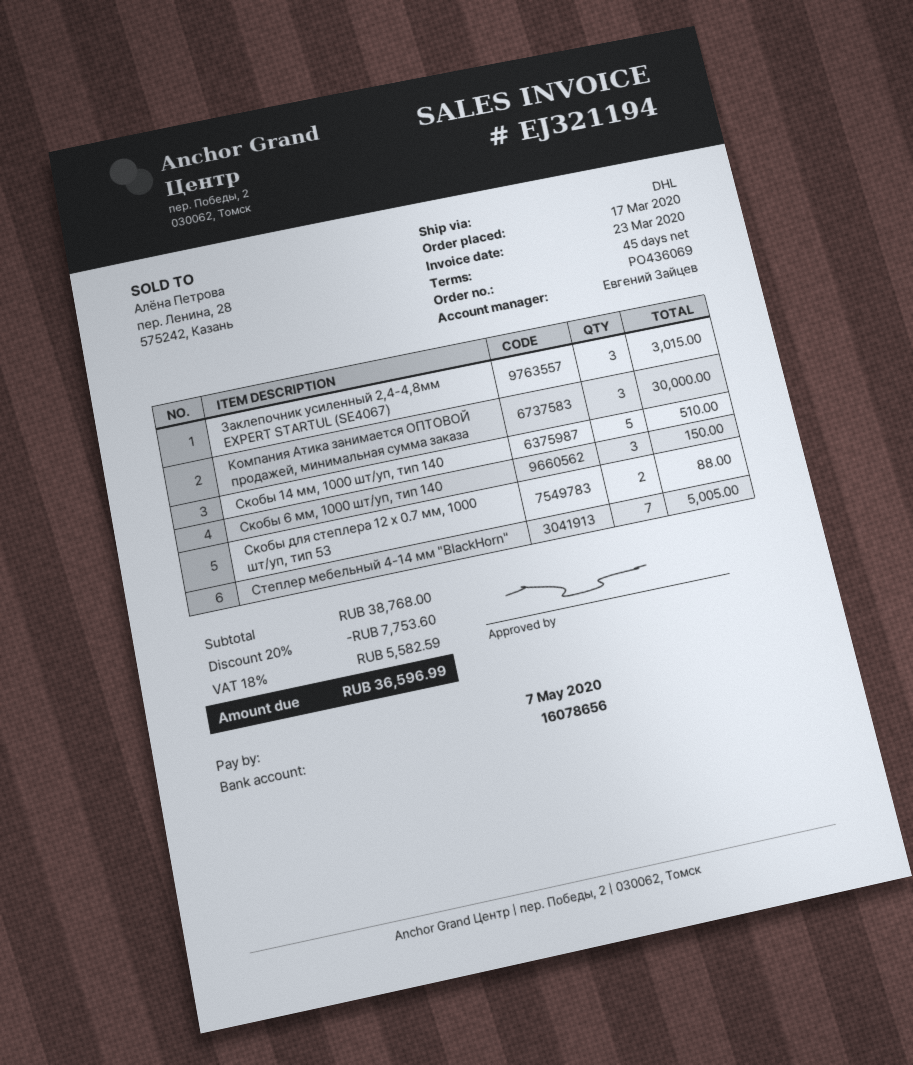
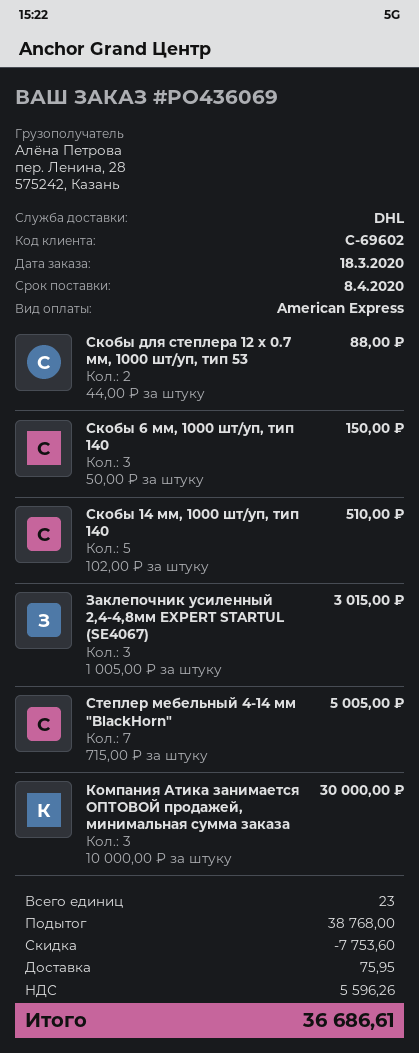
order date: 2020-03-17 -> 2020-03-18
shipping: none -> 75.95
tax: 5582.59 -> 5596.26
total: 36596.99 -> 36686.61

